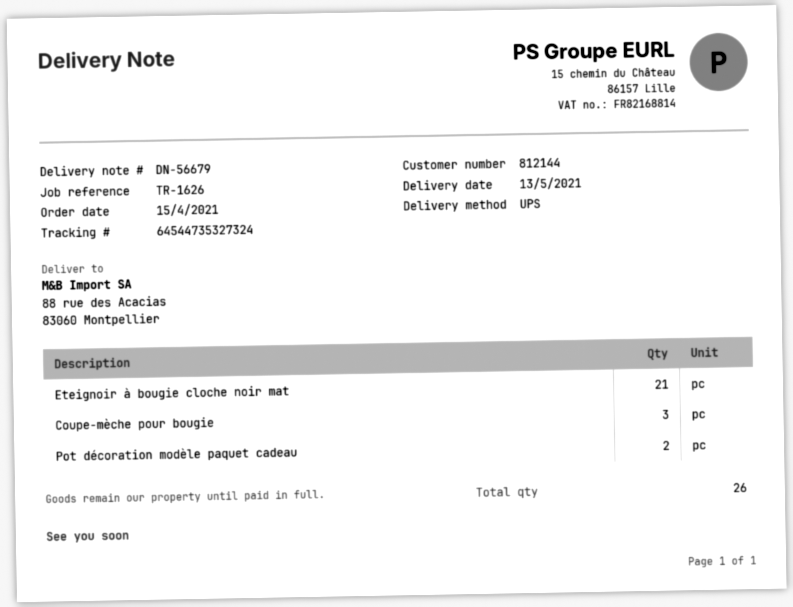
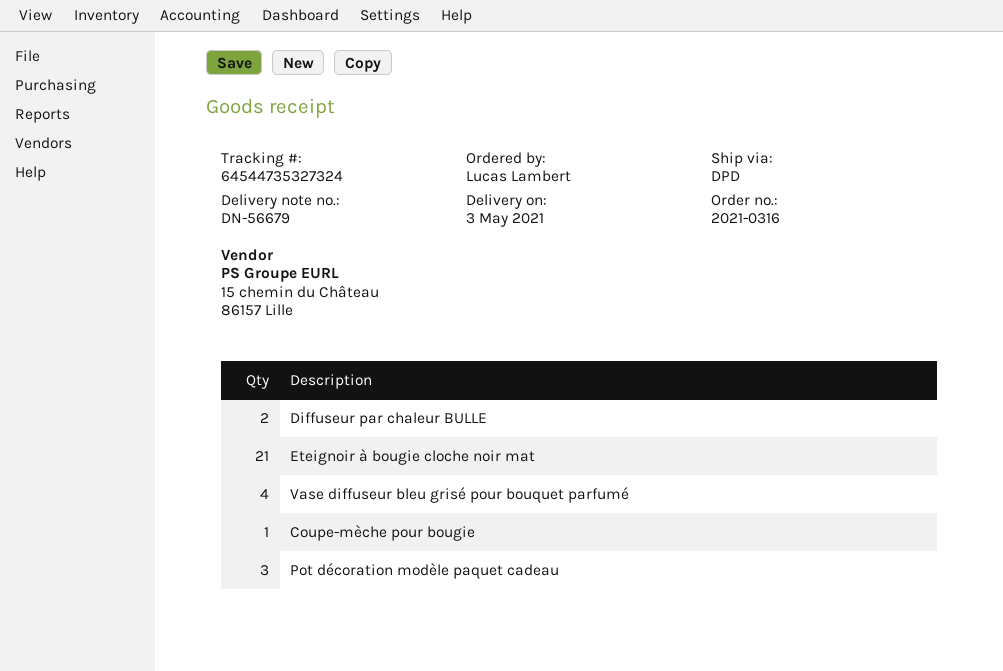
delivery date: 2021-05-13 -> 2021-05-03
shipping method: UPS -> DPD
Coupe-mèche pour bougie: 3 -> 1
Pot décoration modèle paquet cadeau: 2 -> 3
Diffuseur par chaleur BULLE: none -> 2
Vase diffuseur bleu grisé pour bouquet parfumé: none -> 4

